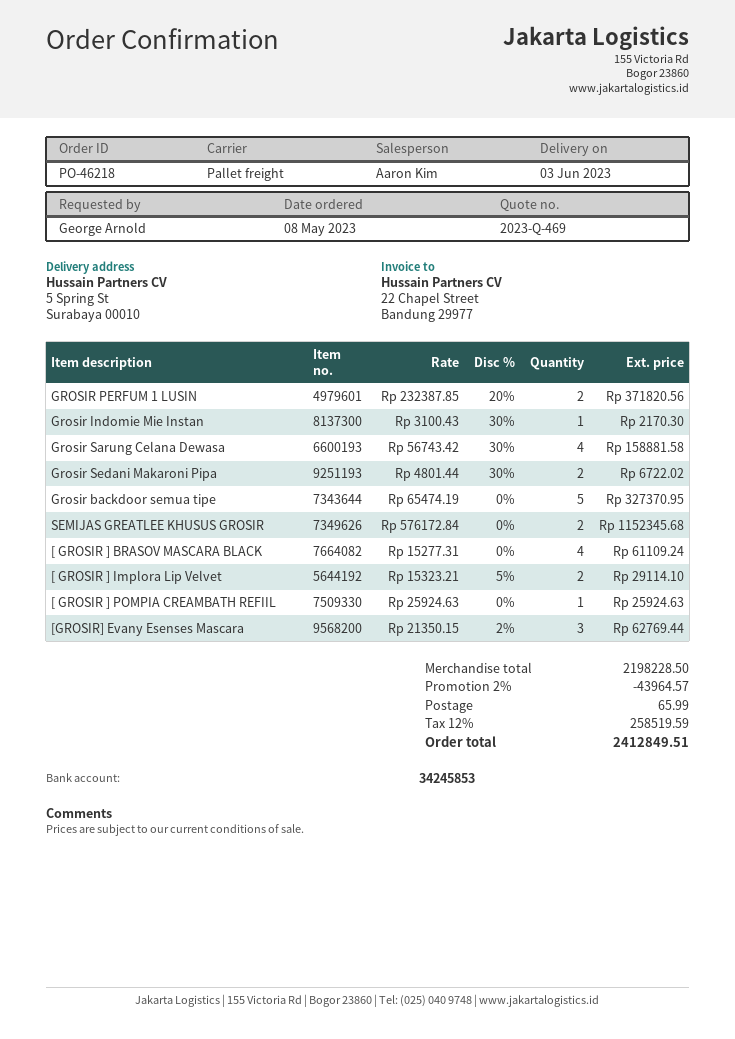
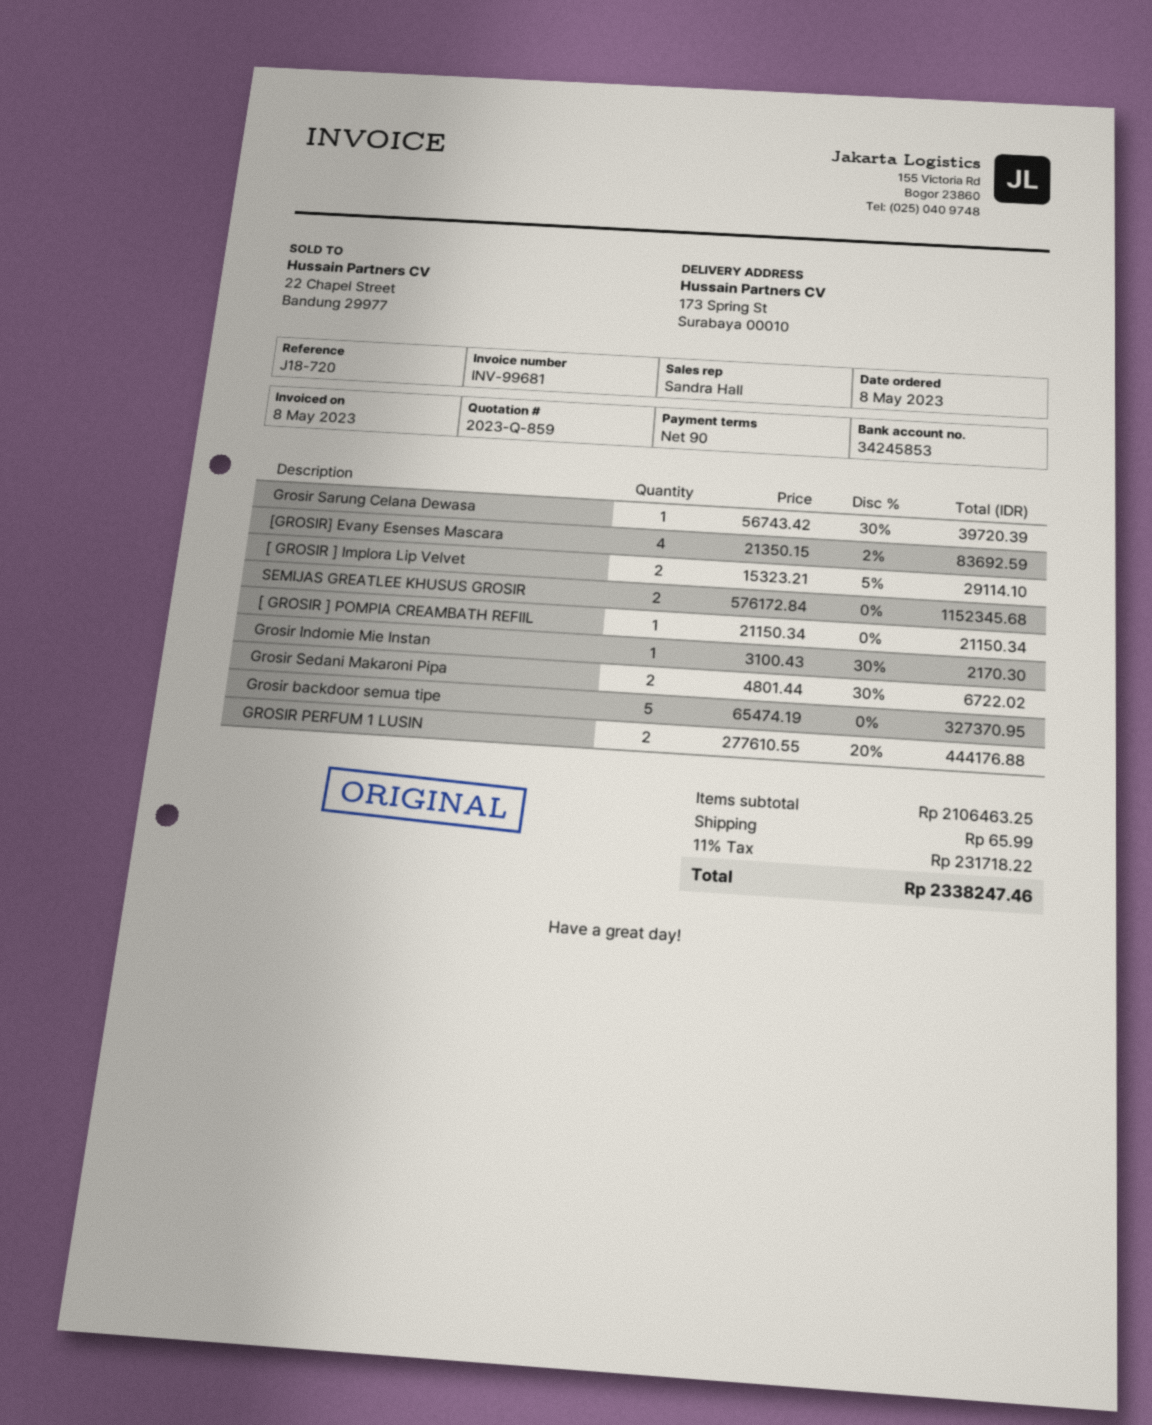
quote number: 2023-Q-469 -> 2023-Q-859
sales rep: Aaron Kim -> Sandra Hall
ship to: 5 Spring St, Surabaya 00010 -> 173 Spring St, Surabaya 00010
GROSIR PERFUM 1 LUSIN: 2 x 232387.85 - 20% = 371820.56 -> 2 x 277610.55 - 20% = 444176.88
Grosir Sarung Celana Dewasa: 4 x 56743.42 - 30% = 158881.58 -> 1 x 56743.42 - 30% = 39720.39
[ GROSIR ] BRASOV MASCARA BLACK: 4 x 15277.31 = 61109.24 -> none
[ GROSIR ] POMPIA CREAMBATH REFIIL: 1 x 25924.63 = 25924.63 -> 1 x 21150.34 = 21150.34
[GROSIR] Evany Esenses Mascara: 3 x 21350.15 - 2% = 62769.44 -> 4 x 21350.15 - 2% = 83692.59
subtotal: 2198228.50 -> 2106463.25
discount: 2% = 43964.57 -> none
tax: 12% = 258519.59 -> 11% = 231718.22
total: 2412849.51 -> 2338247.46

